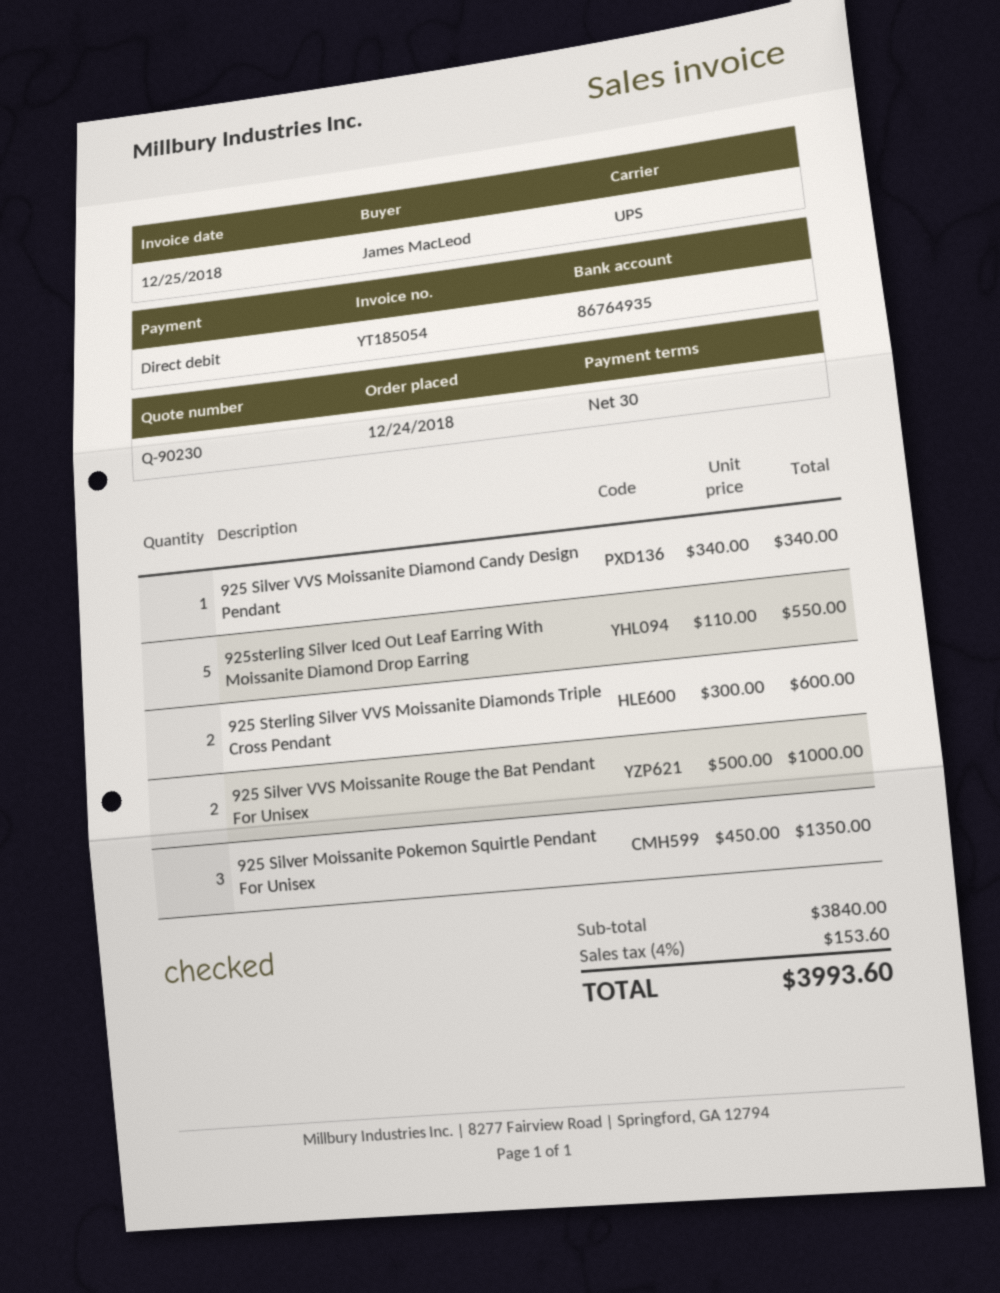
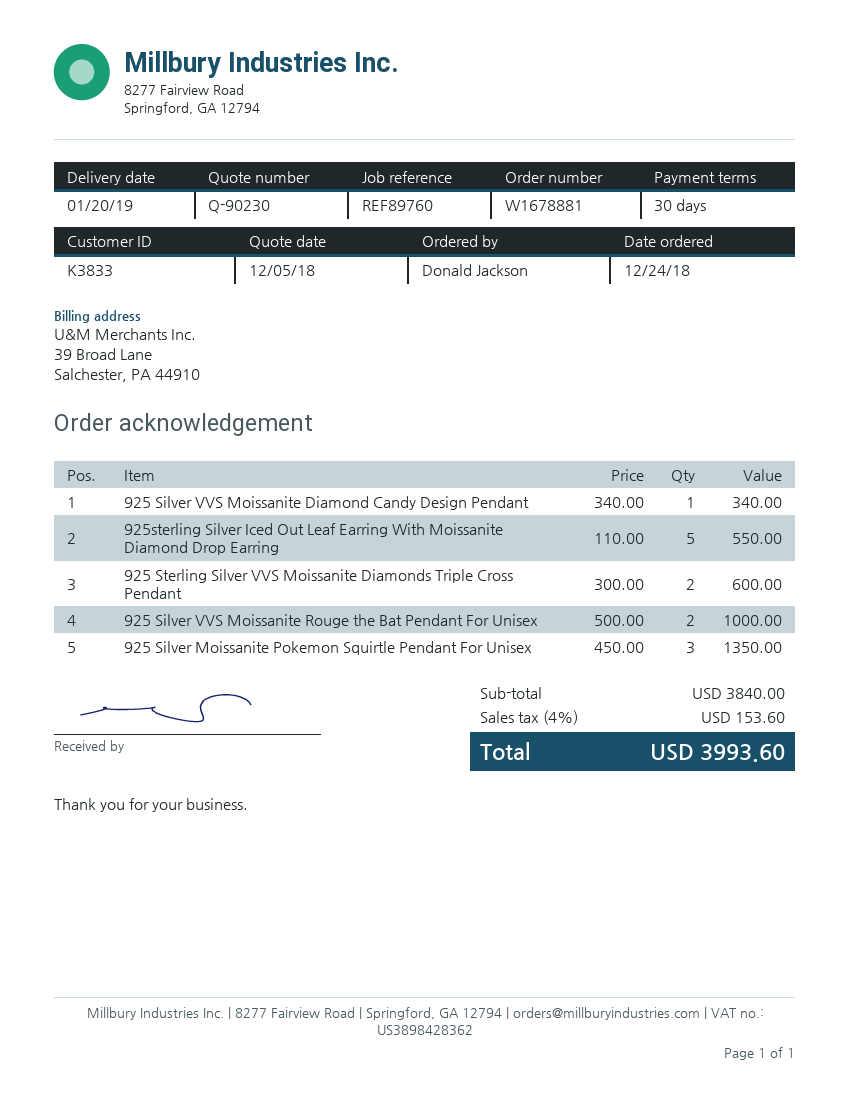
ordered by: James MacLeod -> Donald Jackson

